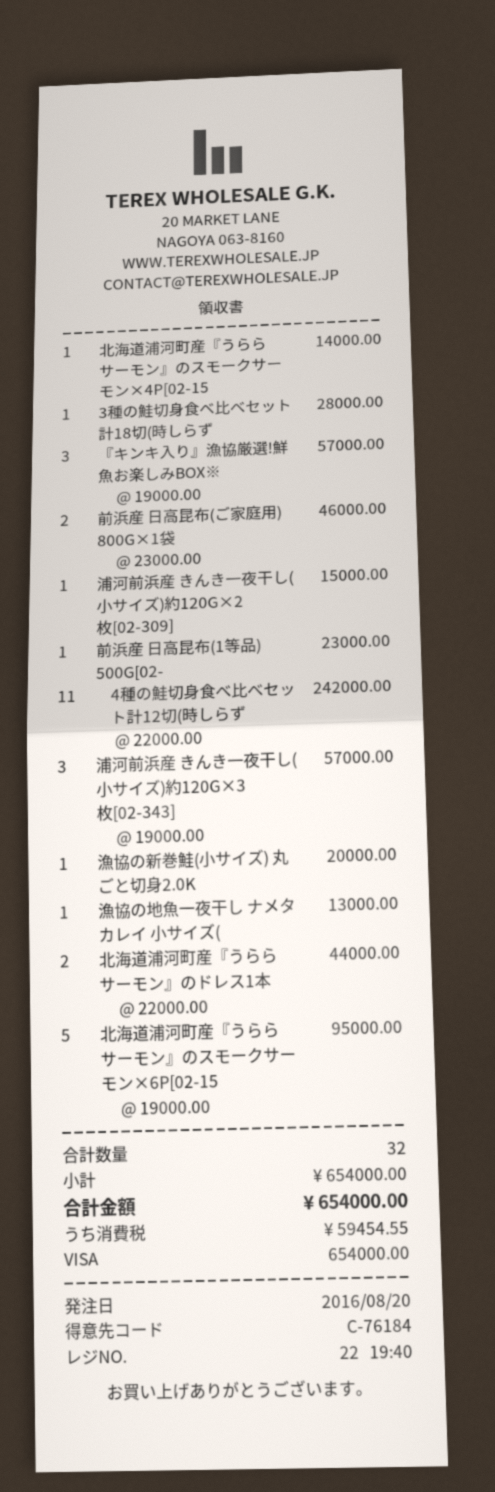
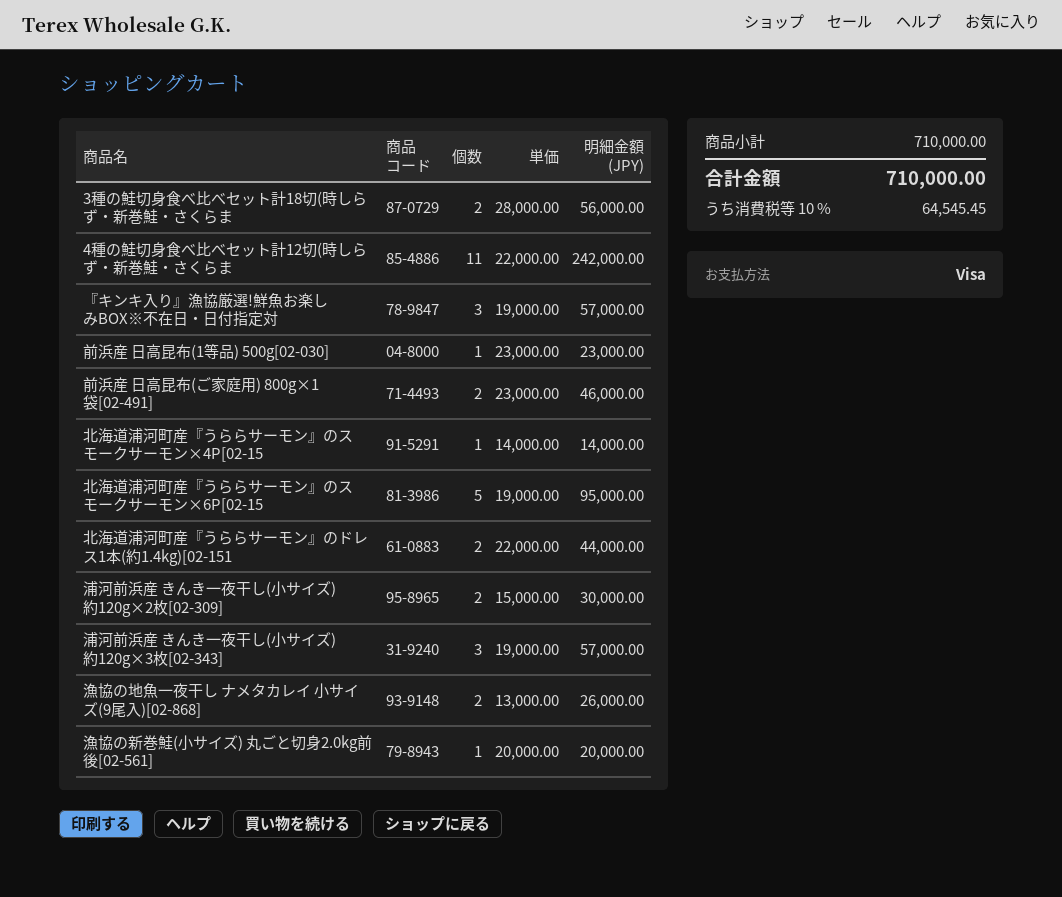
3種の鮭切身食べ比べセット計18切(時しらず: 1 x 28000.00 = 28000.00 -> 2 x 28000.00 = 56000.00
浦河前浜産 きんき一夜干し(小サイズ)約120G×2枚[02-309]: 1 x 15000.00 = 15000.00 -> 2 x 15000.00 = 30000.00
漁協の地魚一夜干し ナメタカレイ 小サイズ(: 1 x 13000.00 = 13000.00 -> 2 x 13000.00 = 26000.00
subtotal: 654000.00 -> 710000.00
tax: 59454.55 -> 64545.45
total: 654000.00 -> 710000.00

